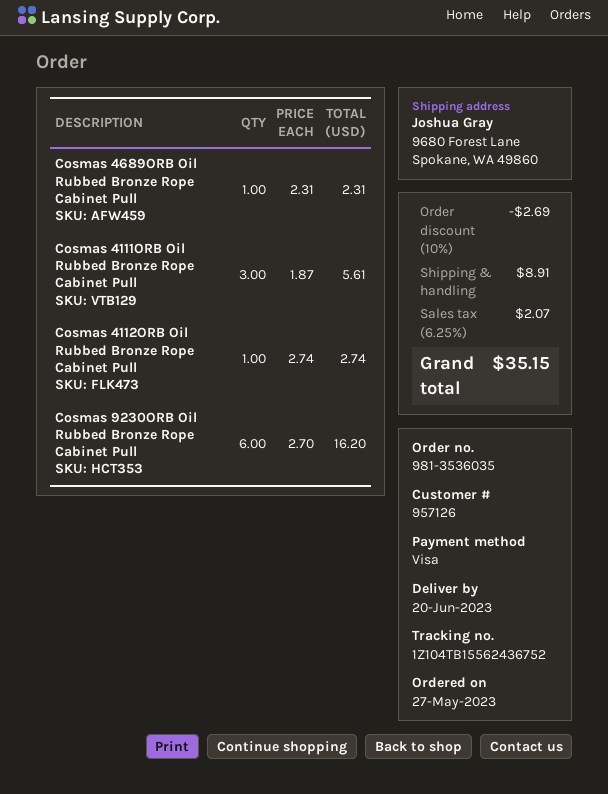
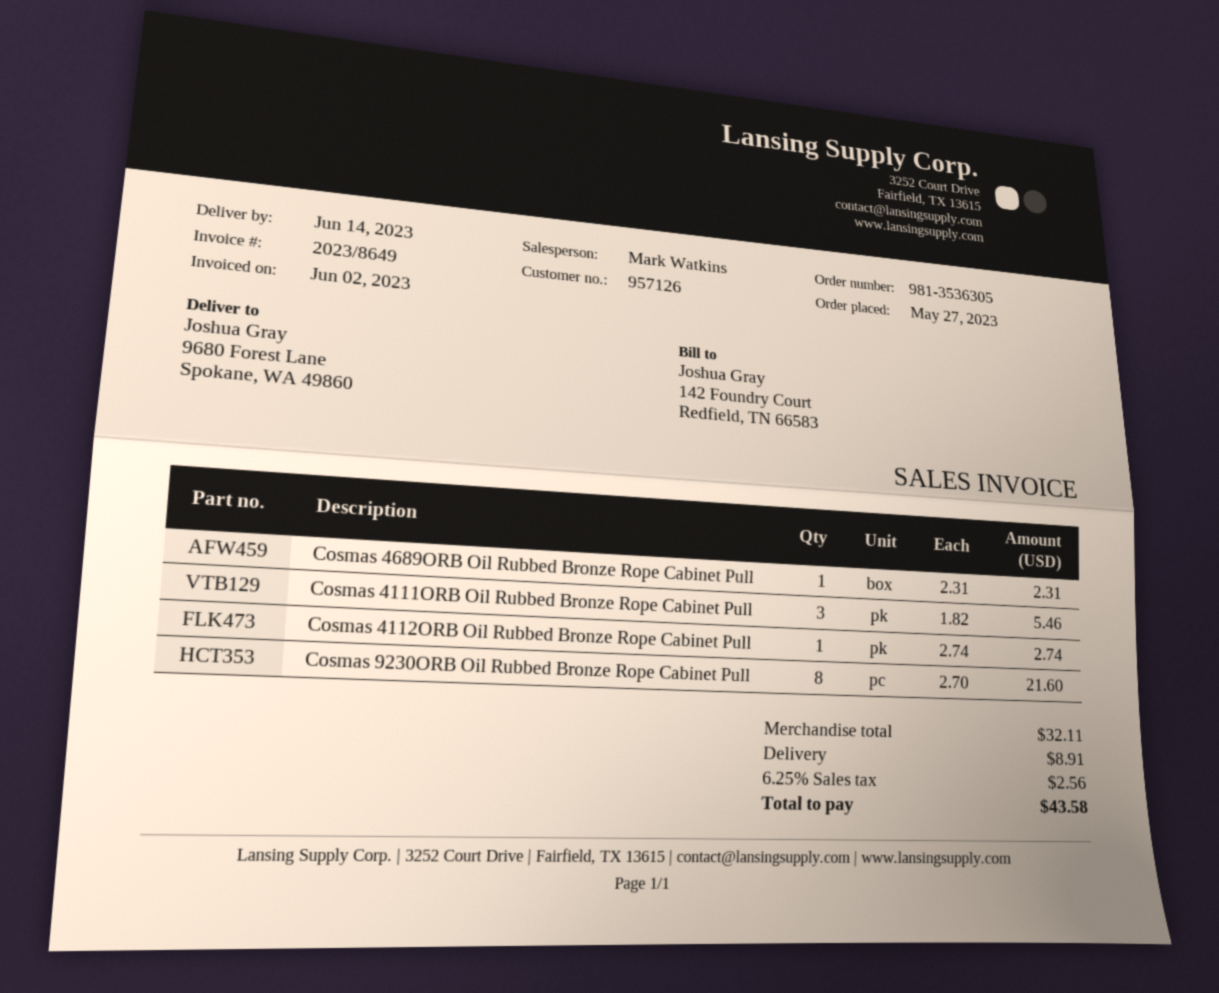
order number: 981-3536035 -> 981-3536305
delivery date: 2023-06-20 -> 2023-06-14
Cosmas 4111ORB Oil Rubbed Bronze Rope Cabinet Pull: 3 x 1.87 = 5.61 -> 3 x 1.82 = 5.46
Cosmas 9230ORB Oil Rubbed Bronze Rope Cabinet Pull: 6 x 2.70 = 16.20 -> 8 x 2.70 = 21.60
discount: 10% = 2.69 -> none
tax: 6.25% = 2.07 -> 6.25% = 2.56
total: 35.15 -> 43.58

